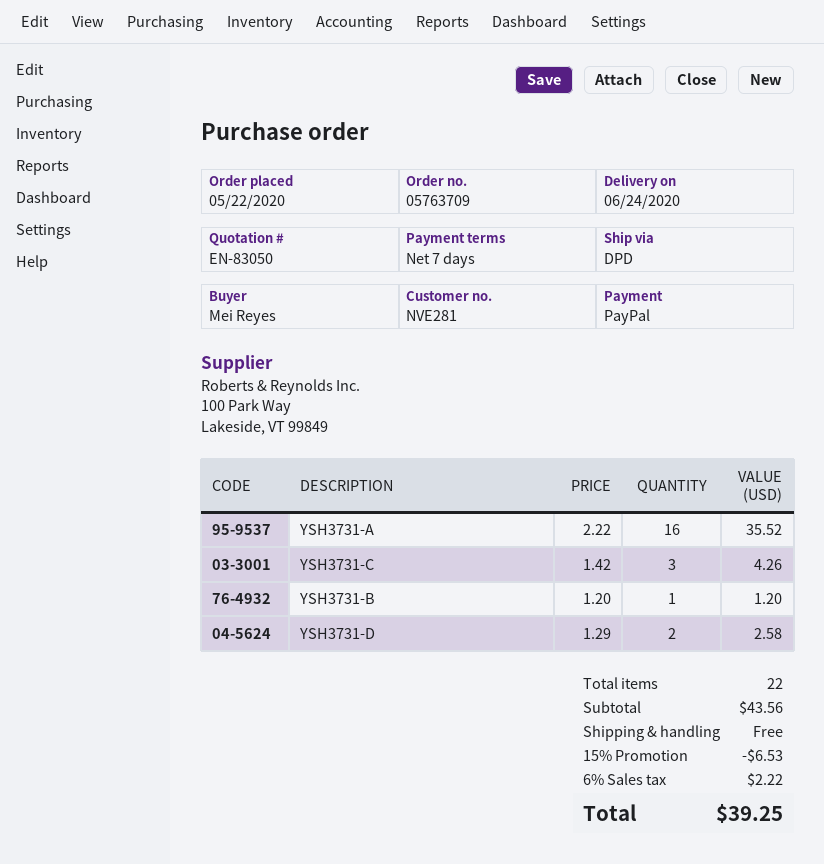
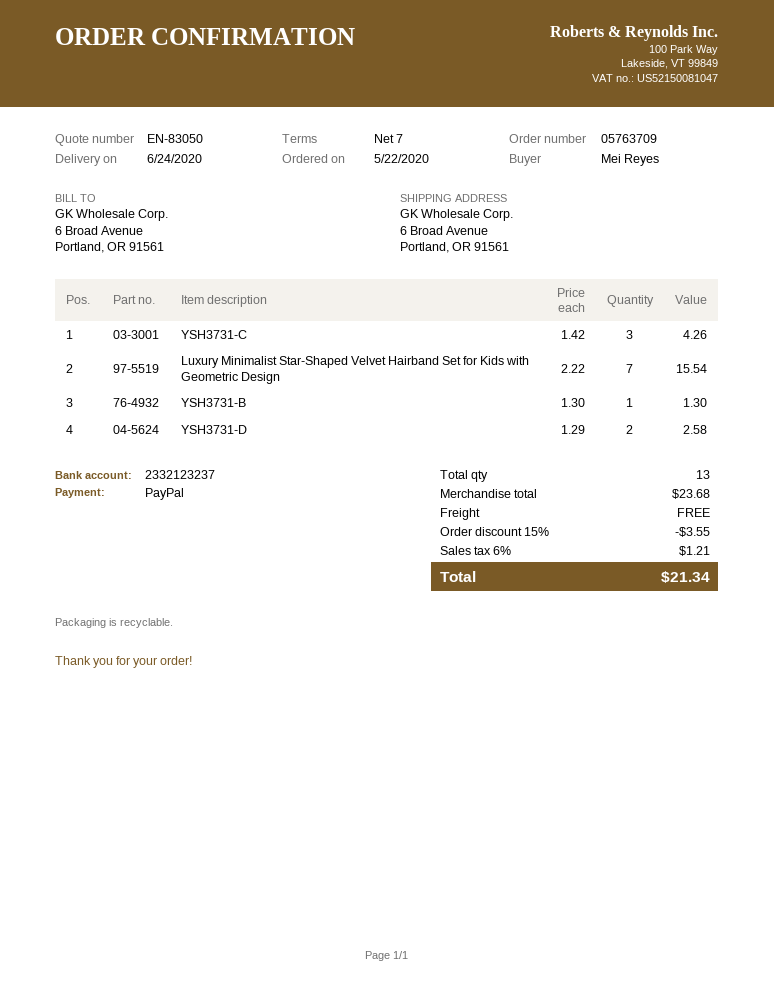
YSH3731-A: 16 x 2.22 = 35.52 -> none
YSH3731-B: 1 x 1.20 = 1.20 -> 1 x 1.30 = 1.30
Luxury Minimalist Star-Shaped Velvet Hairband Set for Kids with Geometric Design: none -> 7 x 2.22 = 15.54
total quantity: 22 -> 13
subtotal: 43.56 -> 23.68
discount: 15% = 6.53 -> 15% = 3.55
tax: 6% = 2.22 -> 6% = 1.21
total: 39.25 -> 21.34

